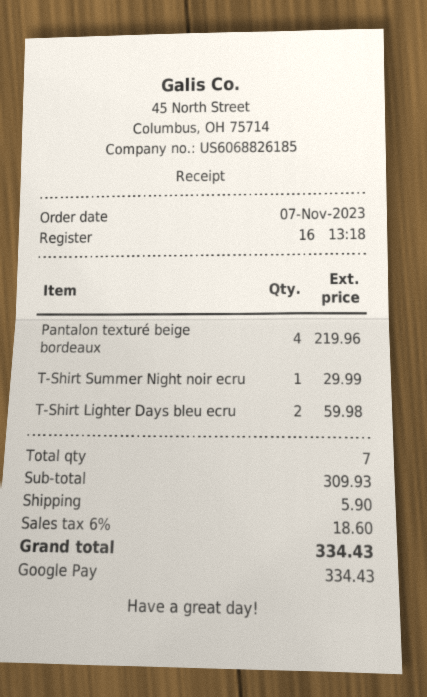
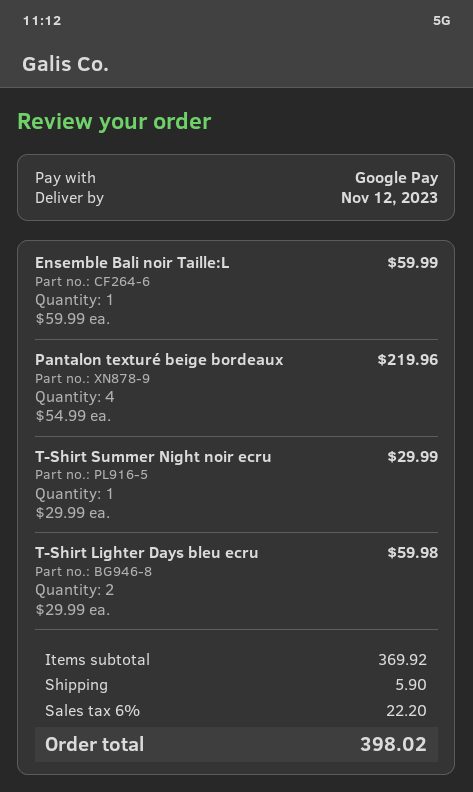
Ensemble Bali noir Taille:L: none -> 1 for 59.99
subtotal: 309.93 -> 369.92
tax: 6% = 18.60 -> 6% = 22.20
total: 334.43 -> 398.02

